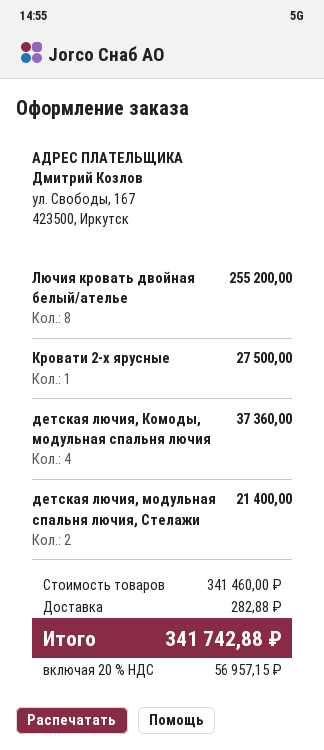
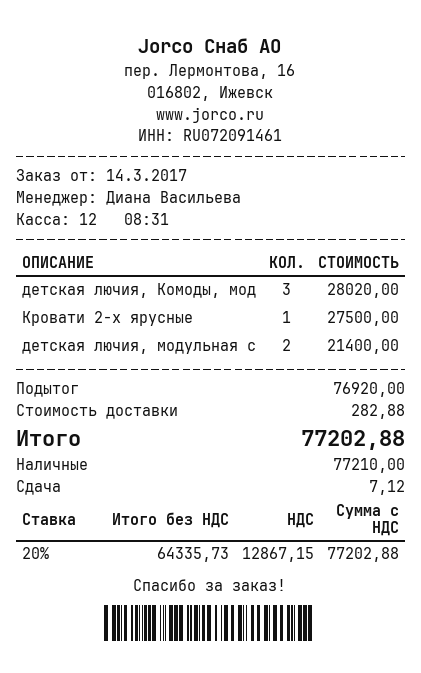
Лючия кровать двойная белый/ателье: 8 for 255200.00 -> none
детская лючия, Комоды, модульная спальня лючия: 4 for 37360.00 -> 3 for 28020.00
subtotal: 341460.00 -> 76920.00
tax: 20% = 56957.15 -> 20% = 12867.15
total: 341742.88 -> 77202.88

